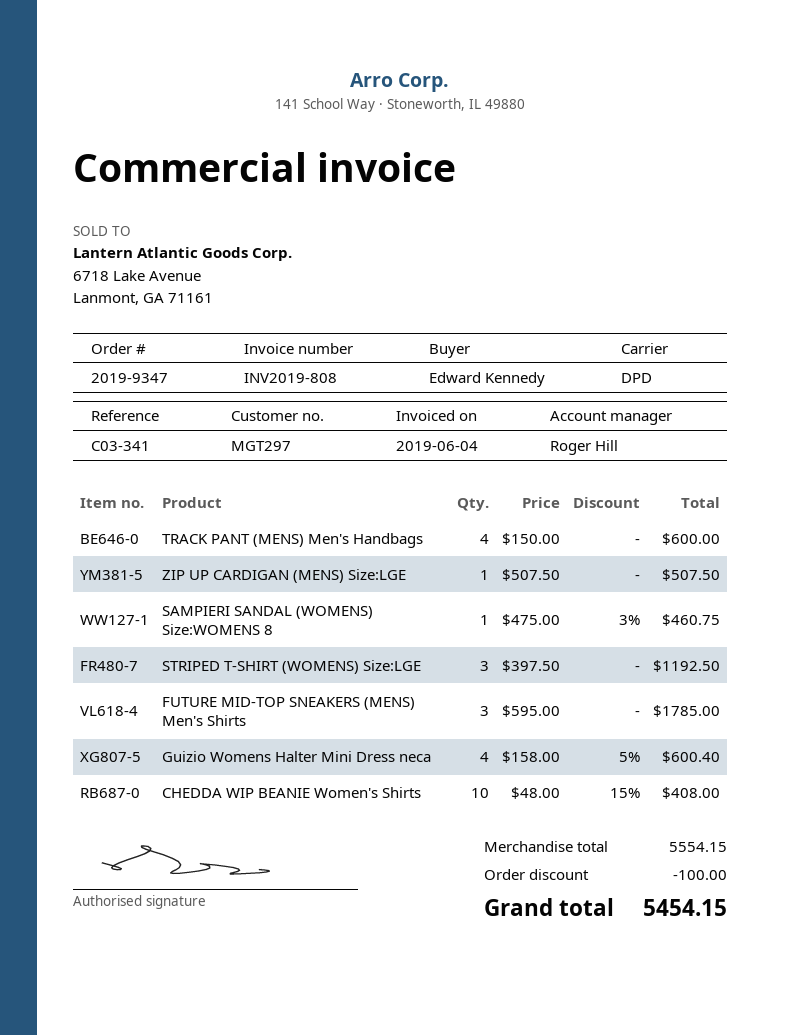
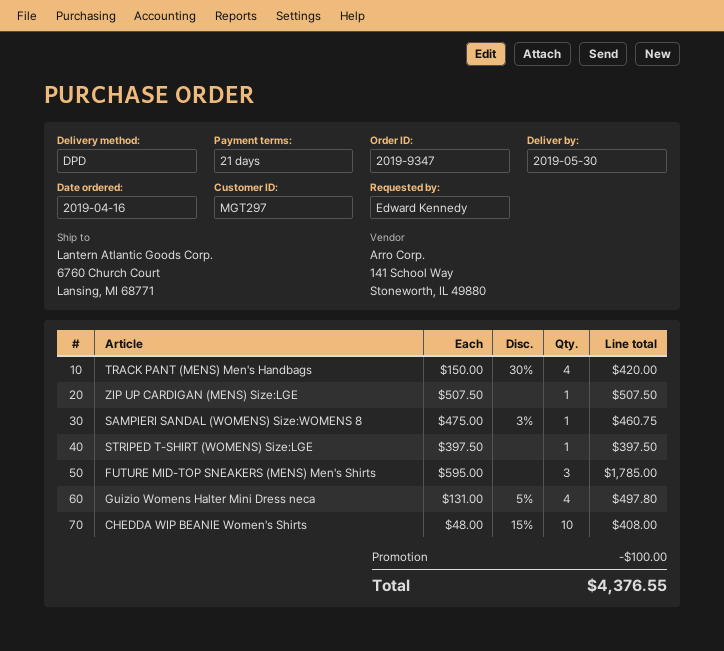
TRACK PANT (MENS) Men's Handbags: 4 x 150.00 = 600.00 -> 4 x 150.00 - 30% = 420.00
STRIPED T-SHIRT (WOMENS) Size:LGE: 3 x 397.50 = 1192.50 -> 1 x 397.50 = 397.50
Guizio Womens Halter Mini Dress neca: 4 x 158.00 - 5% = 600.40 -> 4 x 131.00 - 5% = 497.80
total: 5454.15 -> 4376.55

